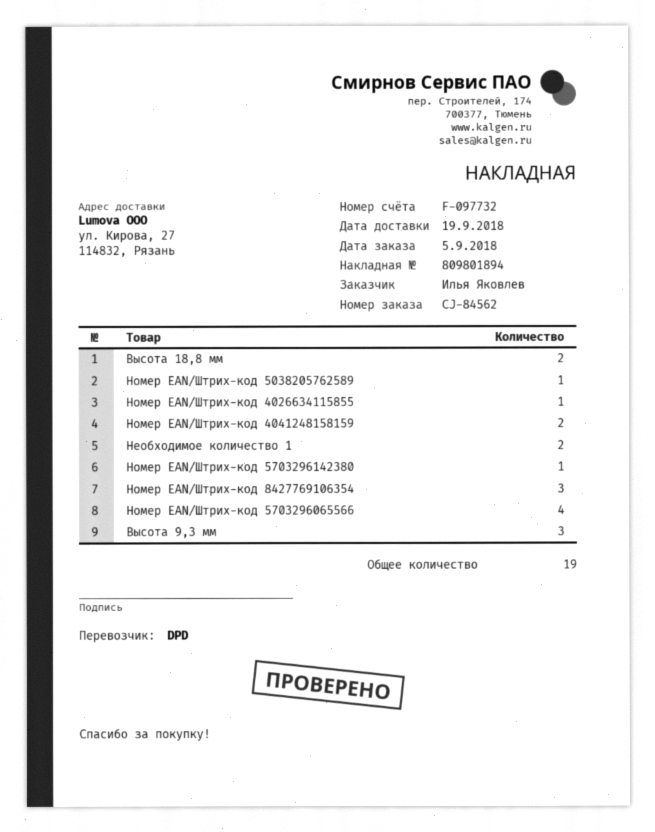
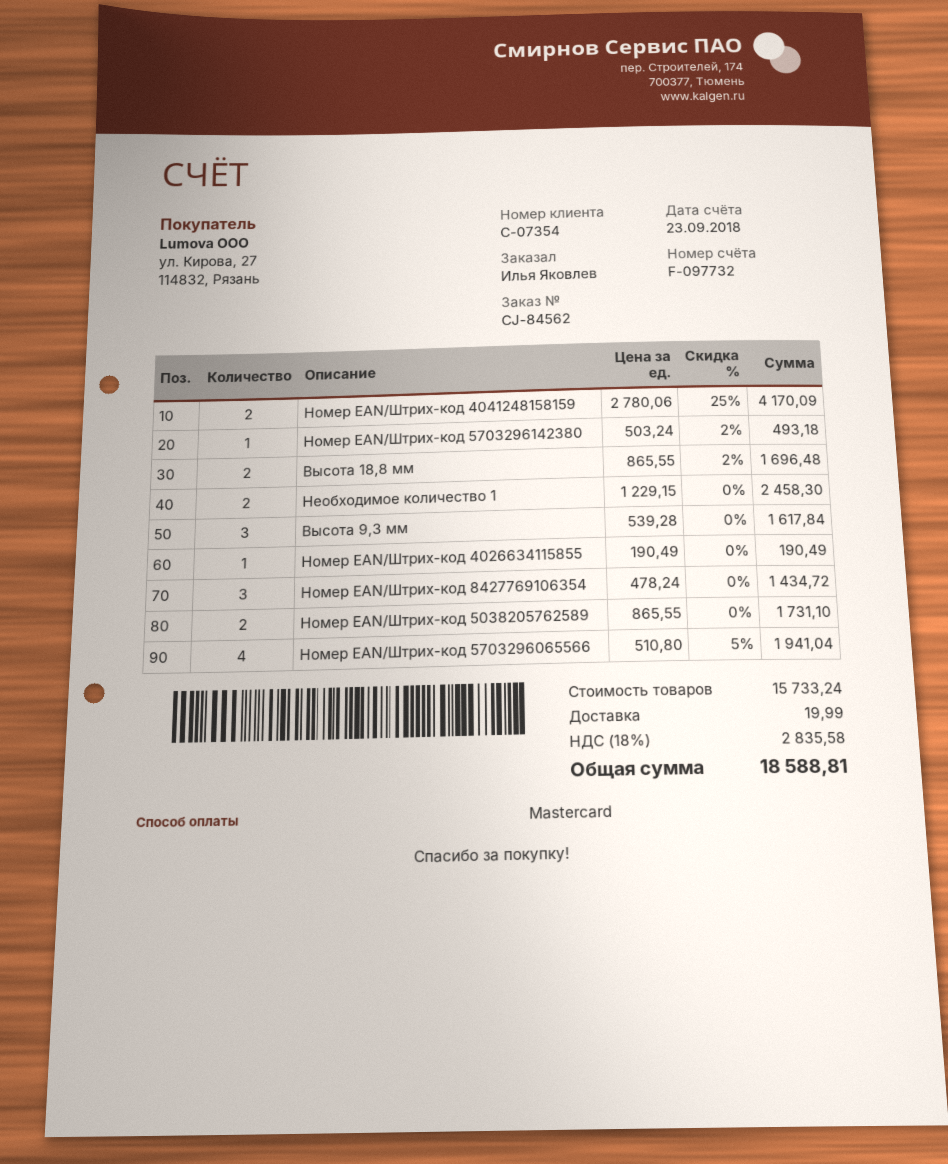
Номер EAN/Штрих-код 5038205762589: 1 -> 2

